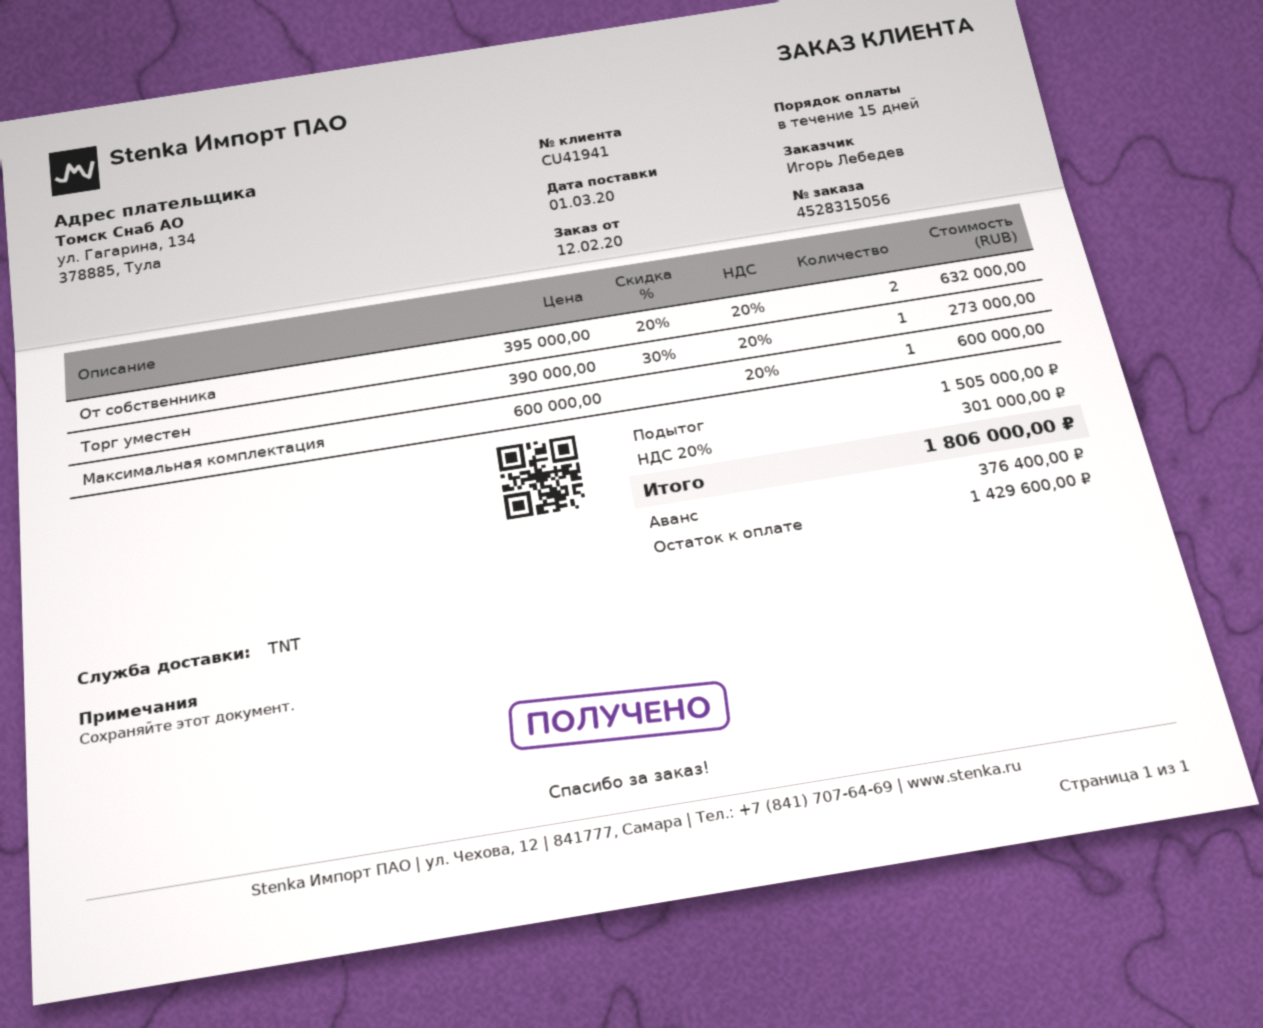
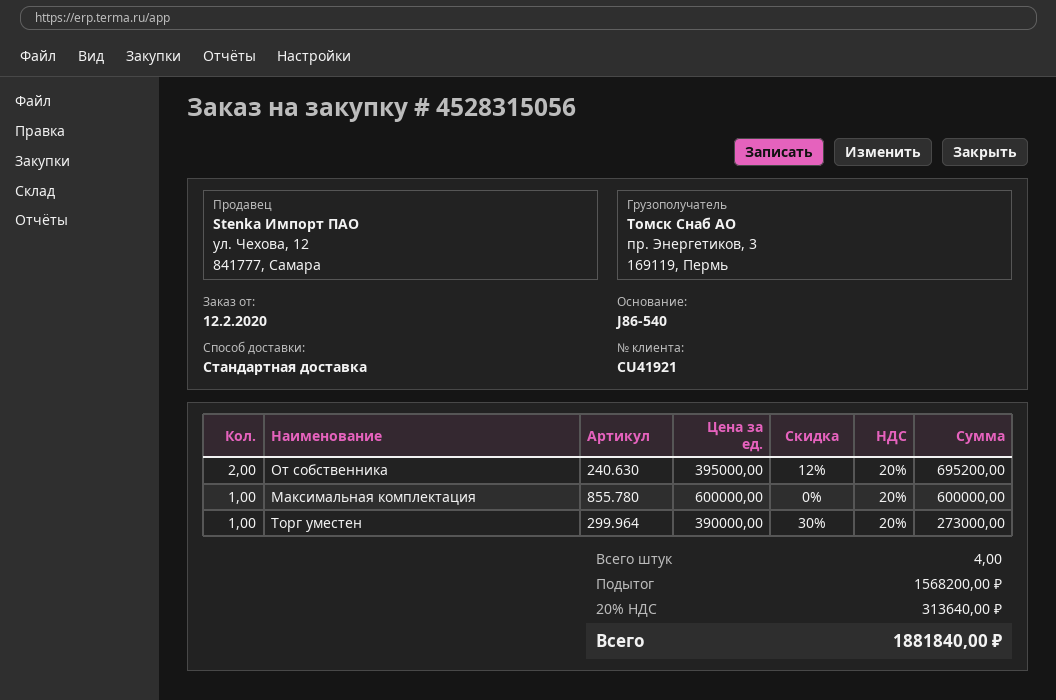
customer number: CU41941 -> CU41921
shipping method: TNT -> standard
От собственника: 2 x 395000.00 - 20% = 632000.00 -> 2 x 395000.00 - 12% = 695200.00
subtotal: 1505000.00 -> 1568200.00
tax: 20% = 301000.00 -> 20% = 313640.00
total: 1806000.00 -> 1881840.00

